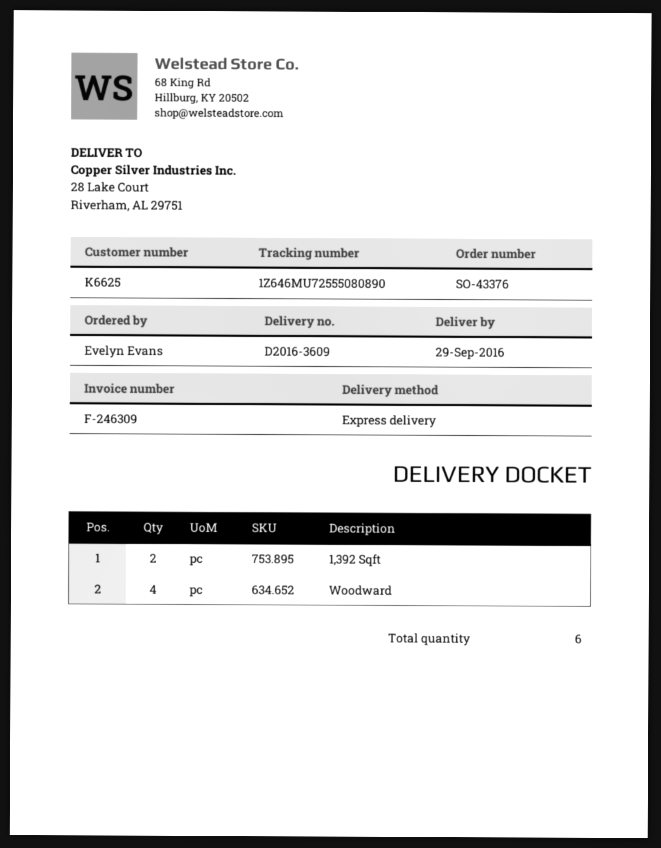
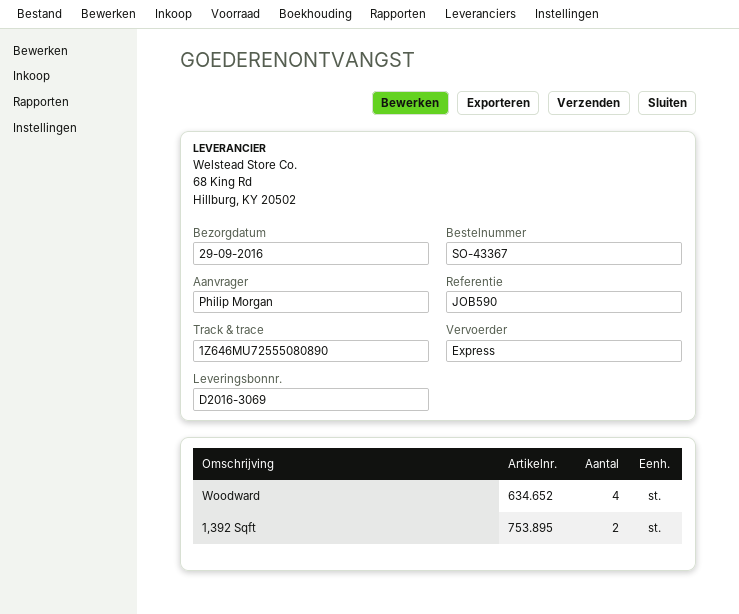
order number: SO-43376 -> SO-43367
delivery note number: D2016-3609 -> D2016-3069
ordered by: Evelyn Evans -> Philip Morgan

